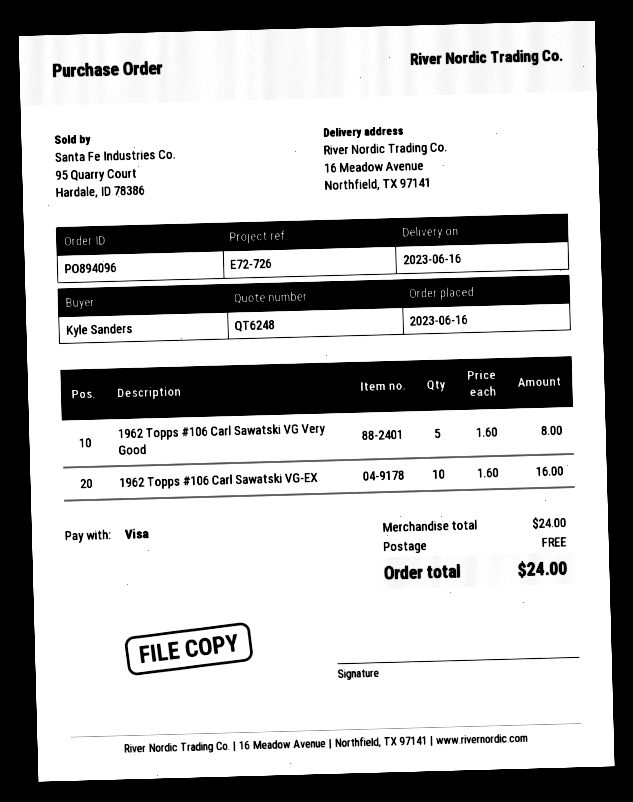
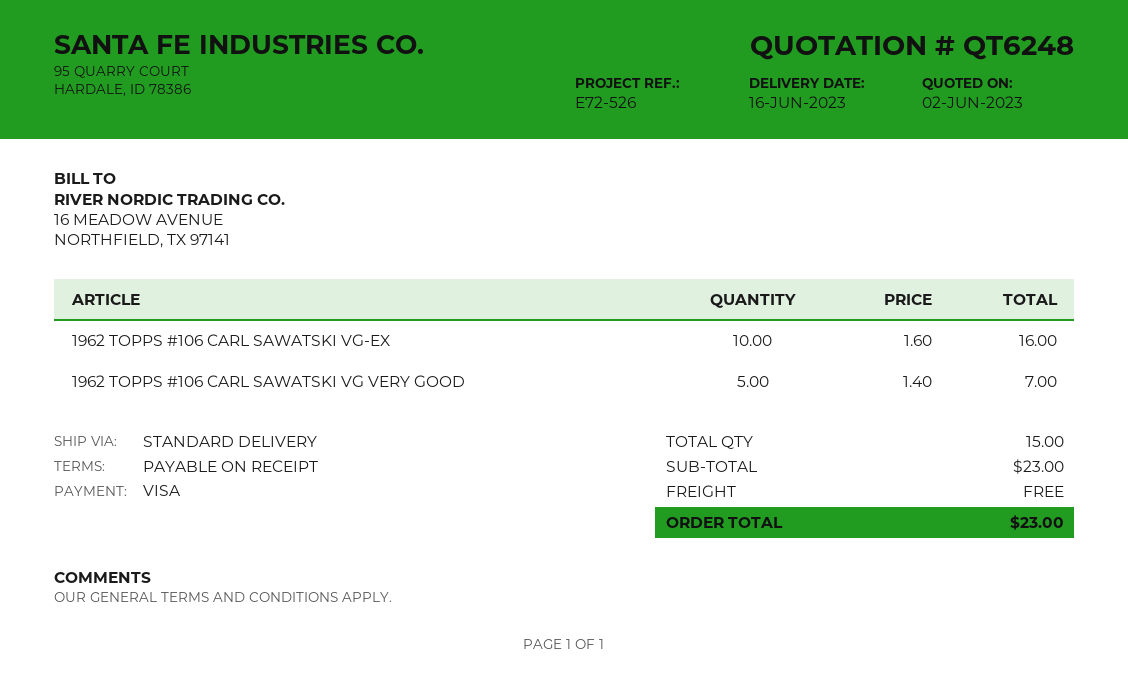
reference: E72-726 -> E72-526
1962 Topps #106 Carl Sawatski VG Very Good: 5 x 1.60 = 8.00 -> 5 x 1.40 = 7.00
subtotal: 24.00 -> 23.00
total: 24.00 -> 23.00

